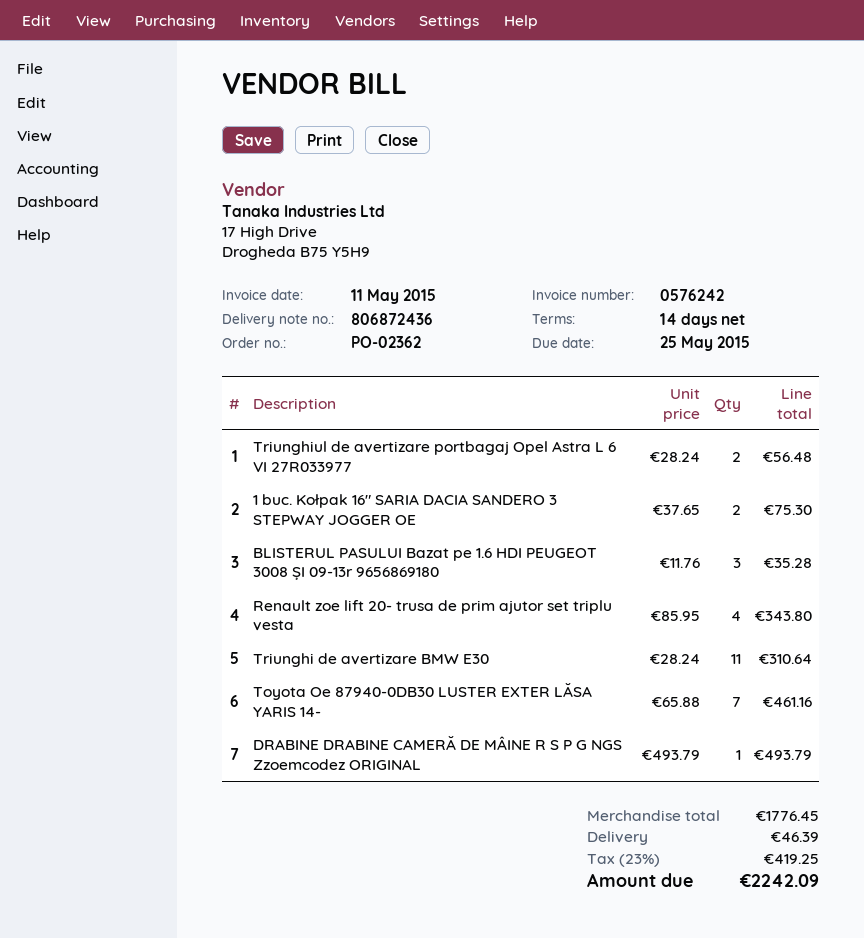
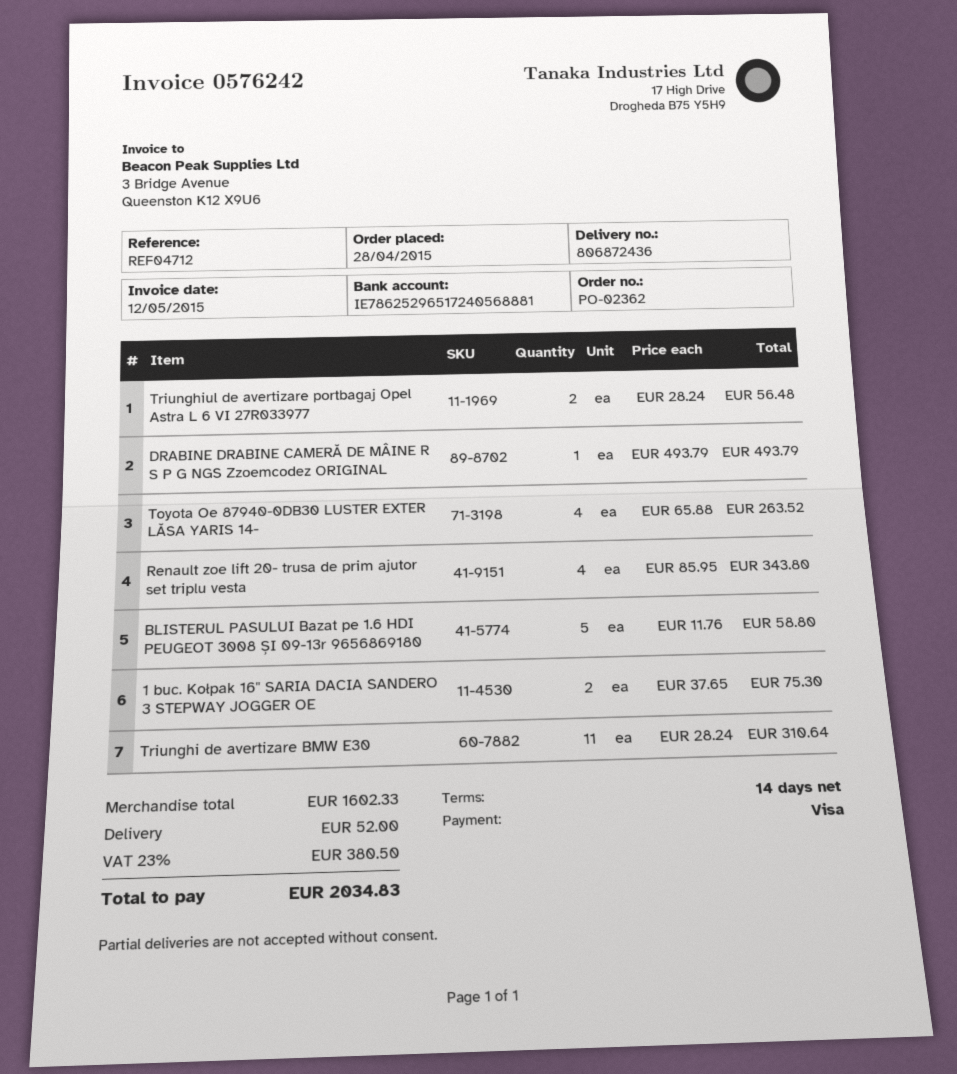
invoice date: 2015-05-11 -> 2015-05-12
BLISTERUL PASULUI Bazat pe 1.6 HDI PEUGEOT 3008 ȘI 09-13r 9656869180: 3 x 11.76 = 35.28 -> 5 x 11.76 = 58.80
Toyota Oe 87940-0DB30 LUSTER EXTER LĂSA YARIS 14-: 7 x 65.88 = 461.16 -> 4 x 65.88 = 263.52
subtotal: 1776.45 -> 1602.33
shipping: 46.39 -> 52.00
tax: 23% = 419.25 -> 23% = 380.50
total: 2242.09 -> 2034.83

